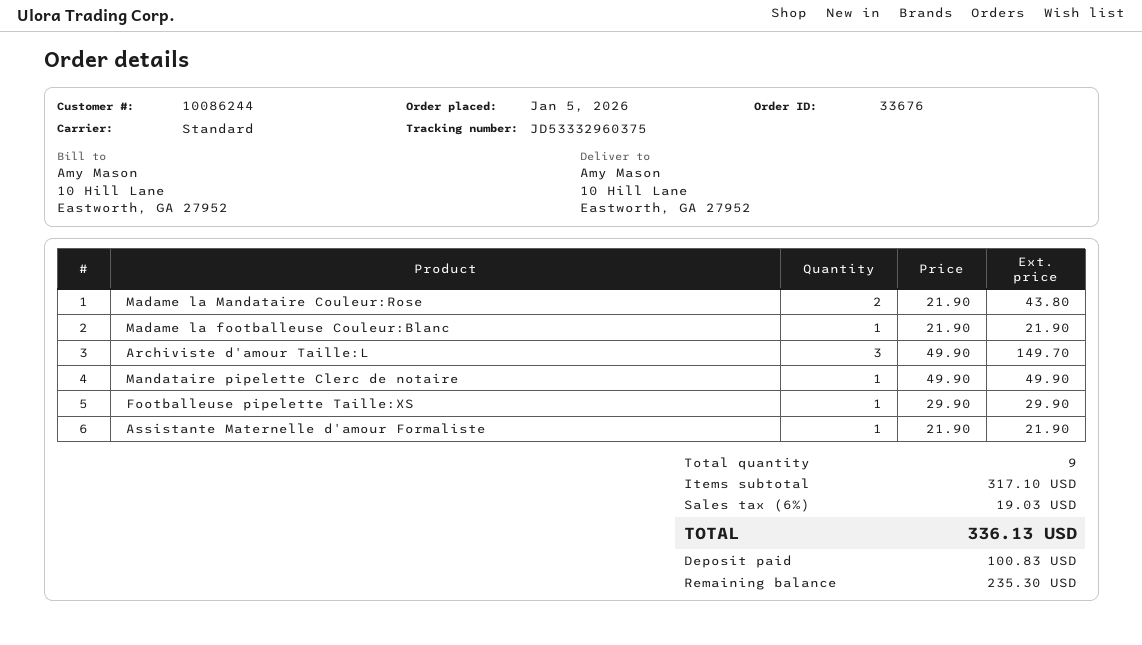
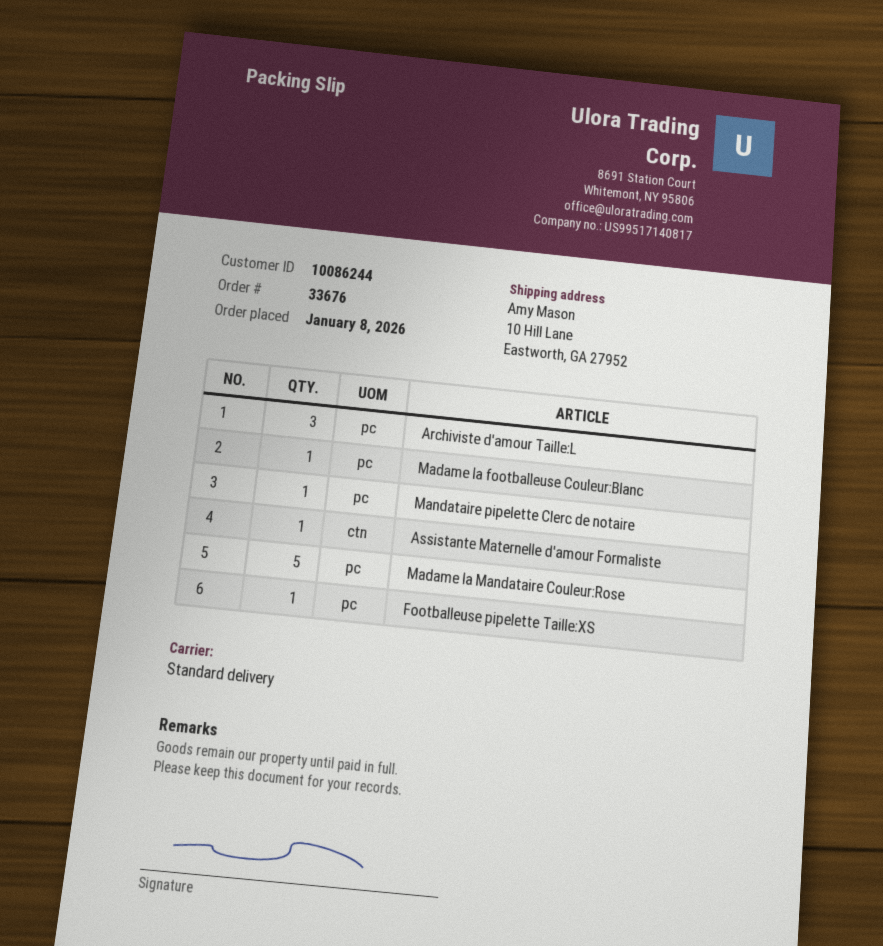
order date: 2026-01-05 -> 2026-01-08
Madame la Mandataire Couleur:Rose: 2 -> 5

